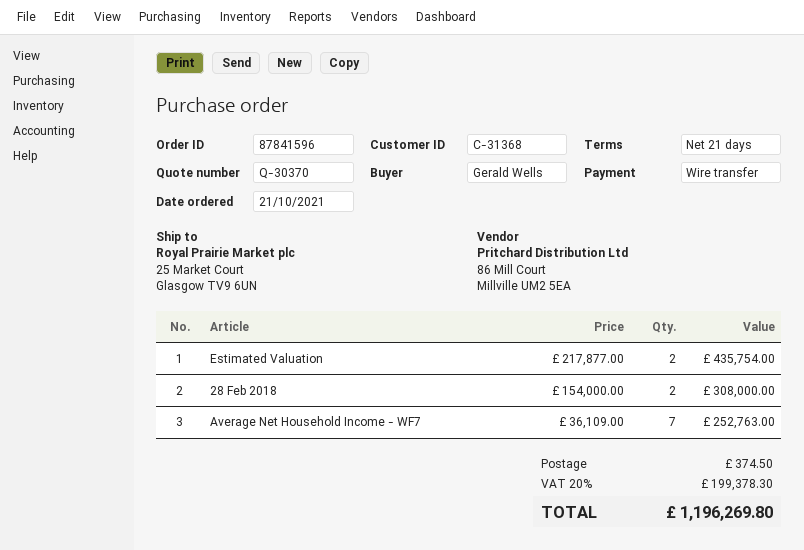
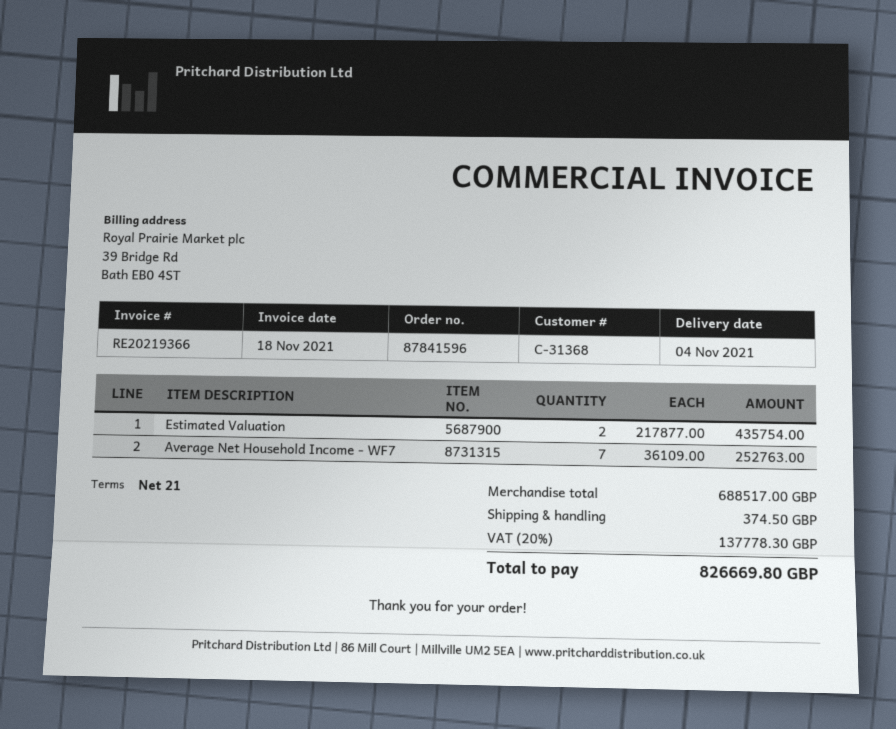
28 Feb 2018: 2 x 154000.00 = 308000.00 -> none
tax: 20% = 199378.30 -> 20% = 137778.30
total: 1196269.80 -> 826669.80

